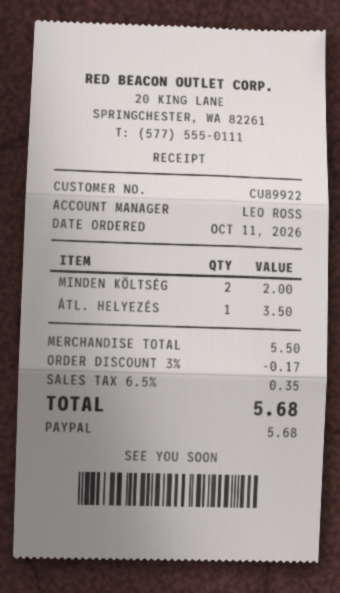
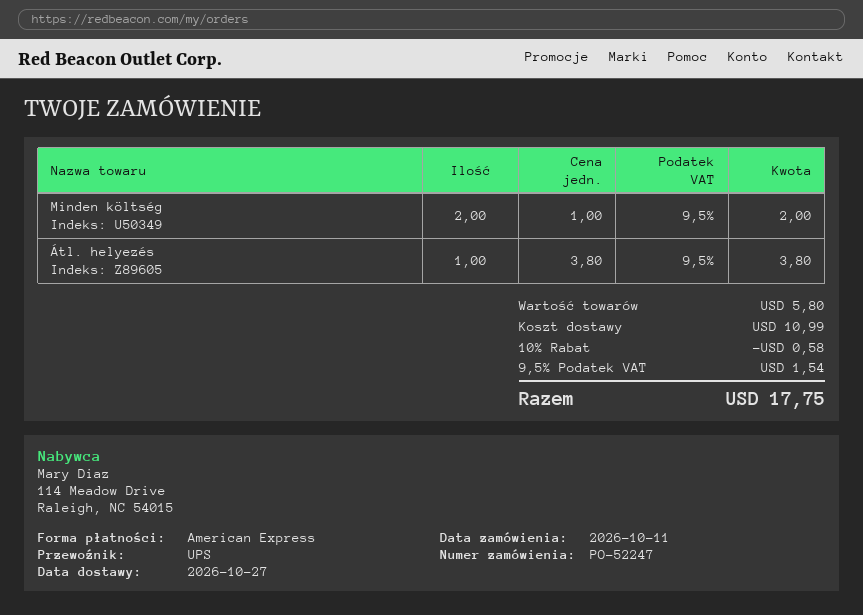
payment method: PayPal -> American Express
ÁTL. HELYEZÉS: 1 for 3.50 -> 1 for 3.80
subtotal: 5.50 -> 5.80
discount: 3% = 0.17 -> 10% = 0.58
shipping: none -> 10.99
tax: 6.5% = 0.35 -> 9.5% = 1.54
total: 5.68 -> 17.75

